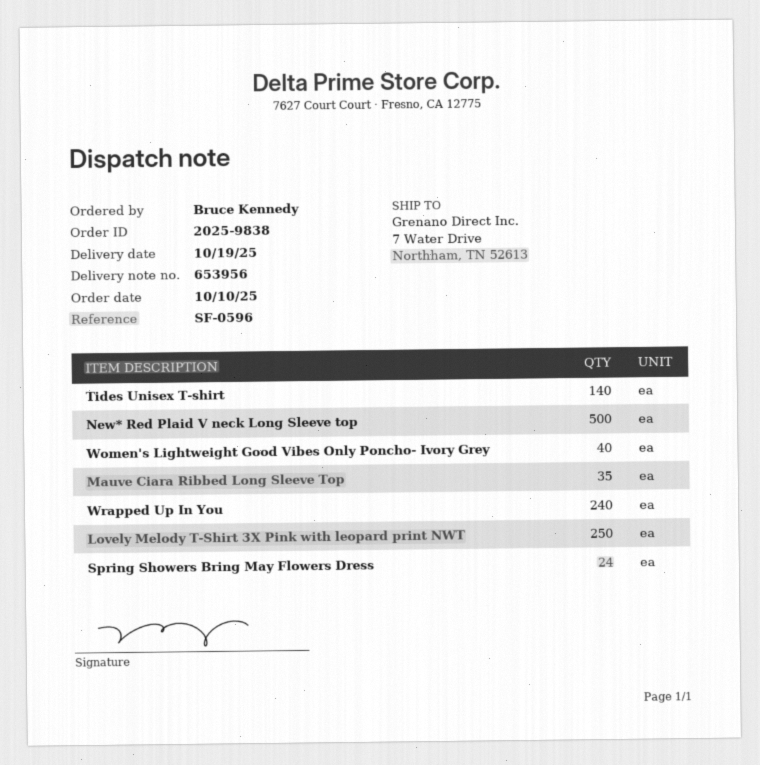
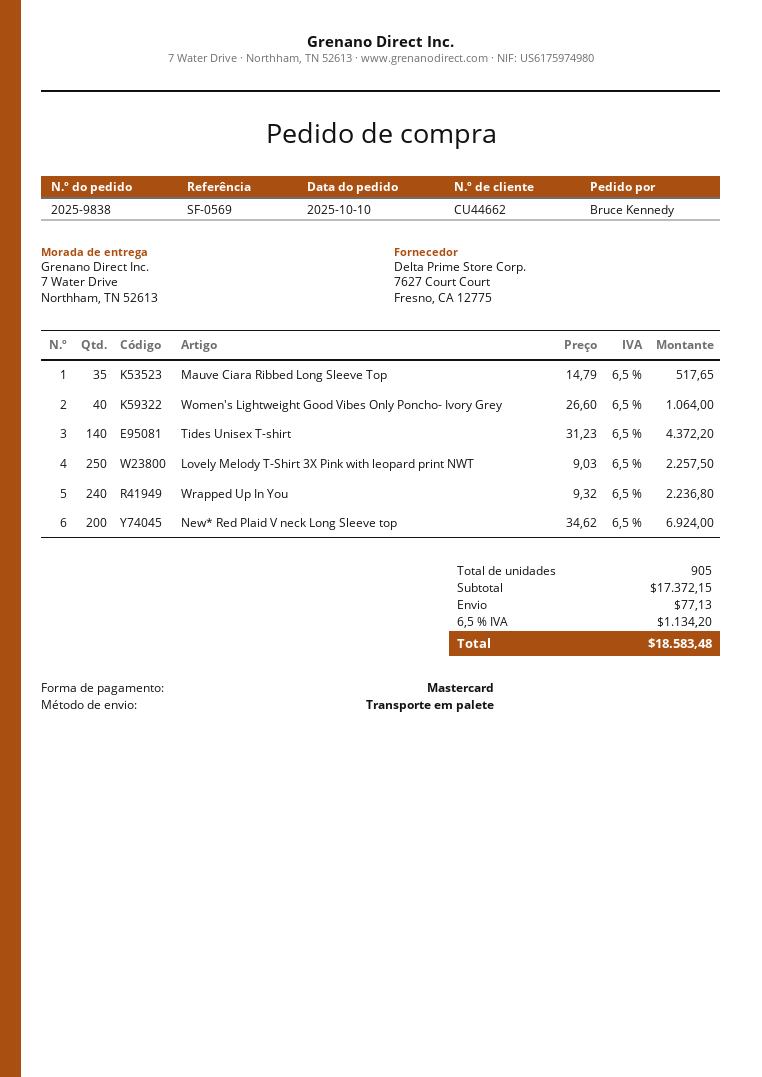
reference: SF-0596 -> SF-0569
New* Red Plaid V neck Long Sleeve top: 500 -> 200
Spring Showers Bring May Flowers Dress: 24 -> none

